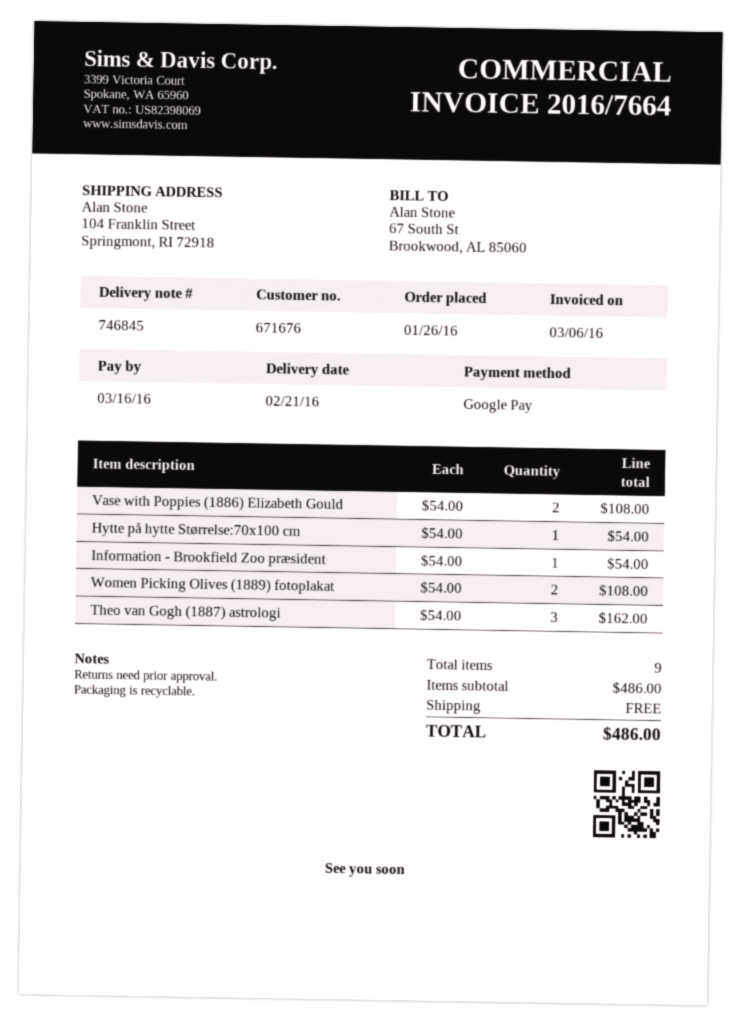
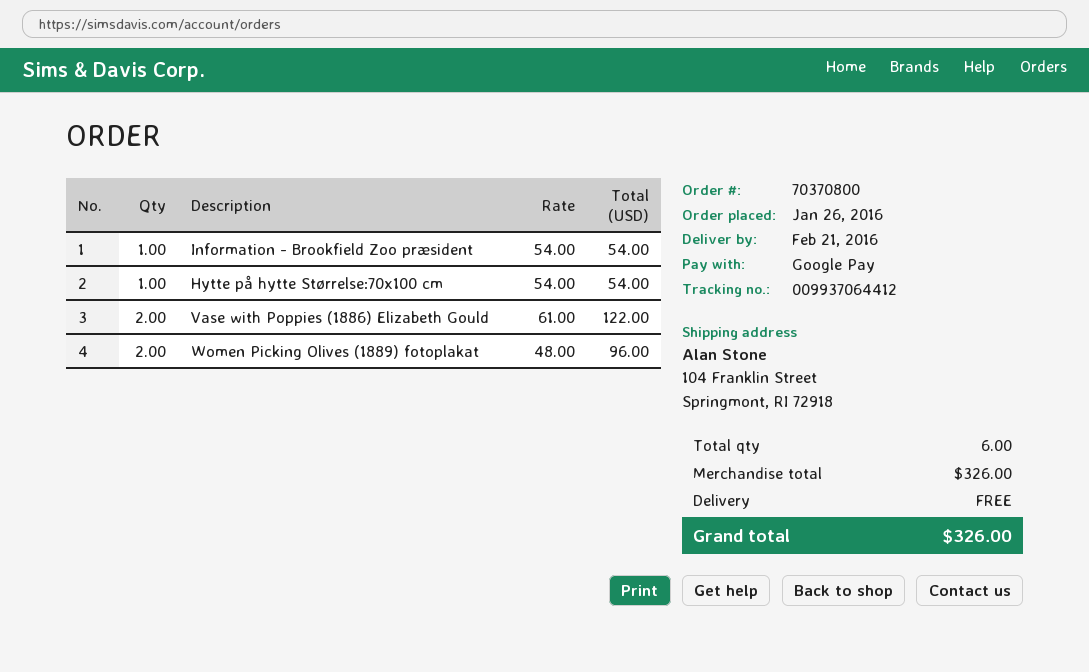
Vase with Poppies (1886) Elizabeth Gould: 2 x 54.00 = 108.00 -> 2 x 61.00 = 122.00
Women Picking Olives (1889) fotoplakat: 2 x 54.00 = 108.00 -> 2 x 48.00 = 96.00
Theo van Gogh (1887) astrologi: 3 x 54.00 = 162.00 -> none
total quantity: 9 -> 6
subtotal: 486.00 -> 326.00
total: 486.00 -> 326.00

